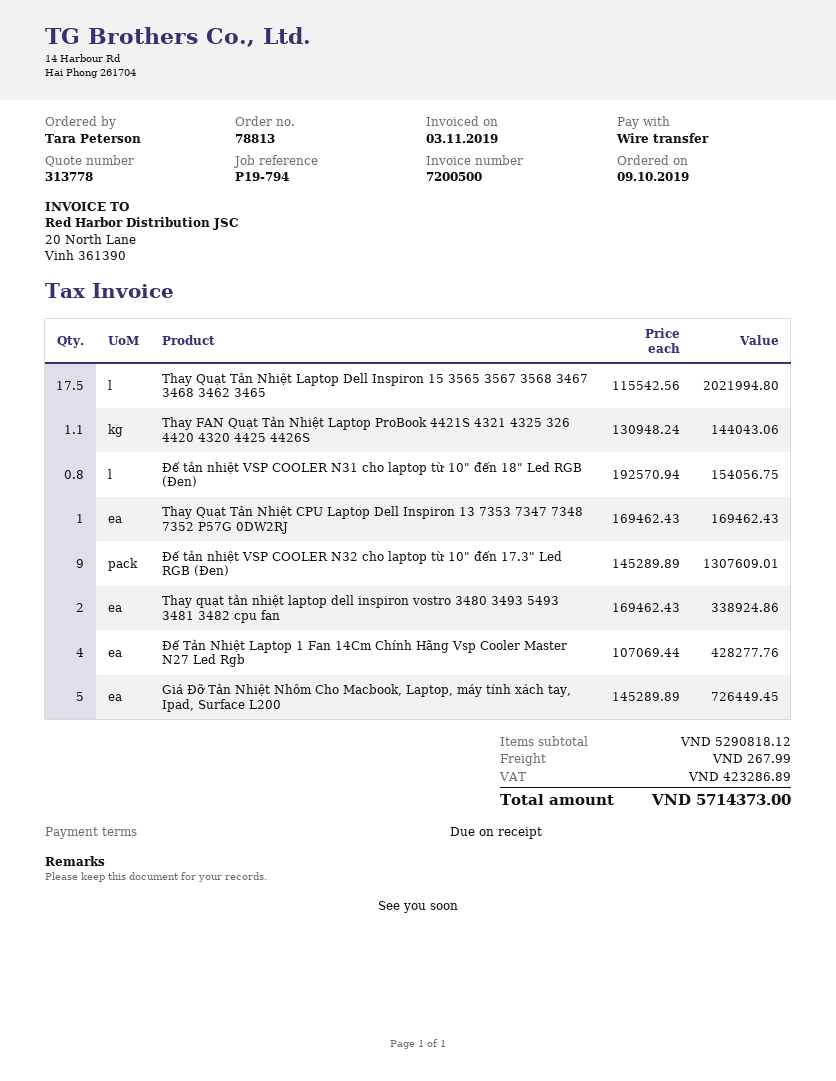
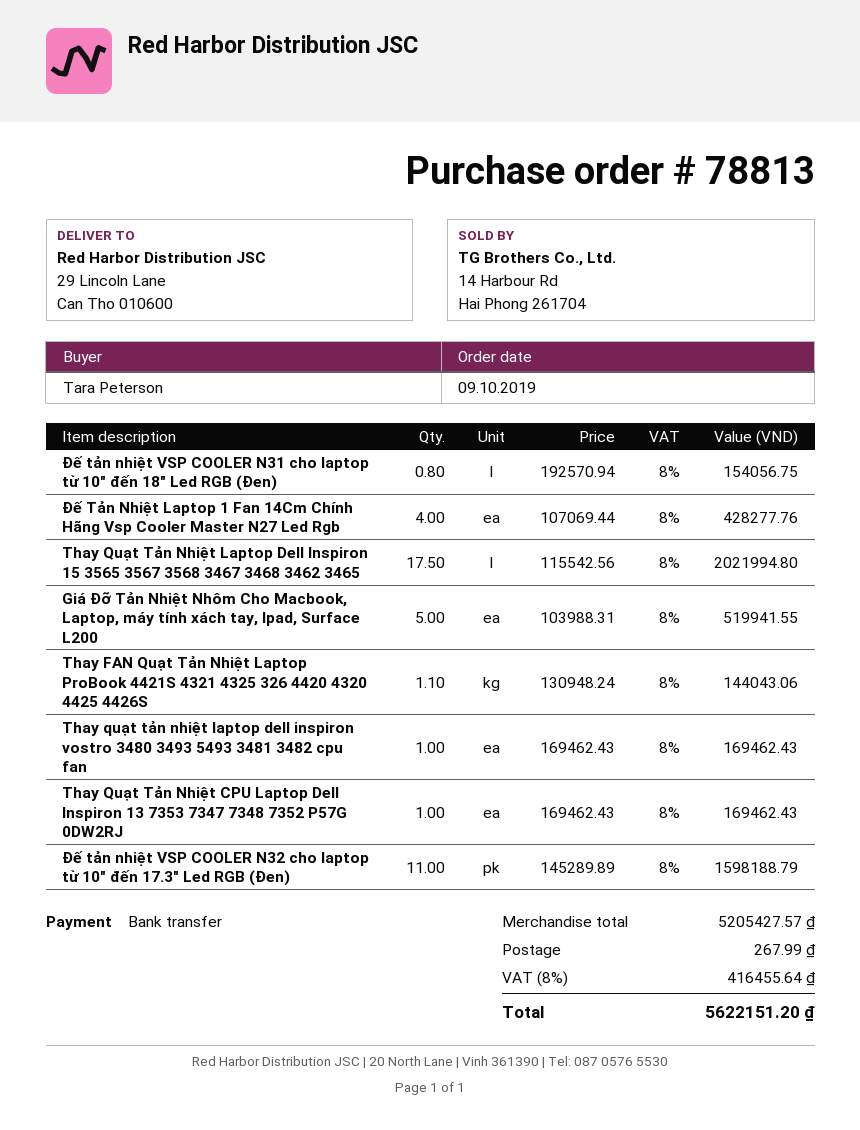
Đế tản nhiệt VSP COOLER N32 cho laptop từ 10" đến 17.3" Led RGB (Đen): 9 x 145289.89 = 1307609.01 -> 11 x 145289.89 = 1598188.79
Thay quạt tản nhiệt laptop dell inspiron vostro 3480 3493 5493 3481 3482 cpu fan: 2 x 169462.43 = 338924.86 -> 1 x 169462.43 = 169462.43
Giá Đỡ Tản Nhiệt Nhôm Cho Macbook, Laptop, máy tính xách tay, Ipad, Surface L200: 5 x 145289.89 = 726449.45 -> 5 x 103988.31 = 519941.55
subtotal: 5290818.12 -> 5205427.57
tax: 423286.89 -> 416455.64
total: 5714373.00 -> 5622151.20

